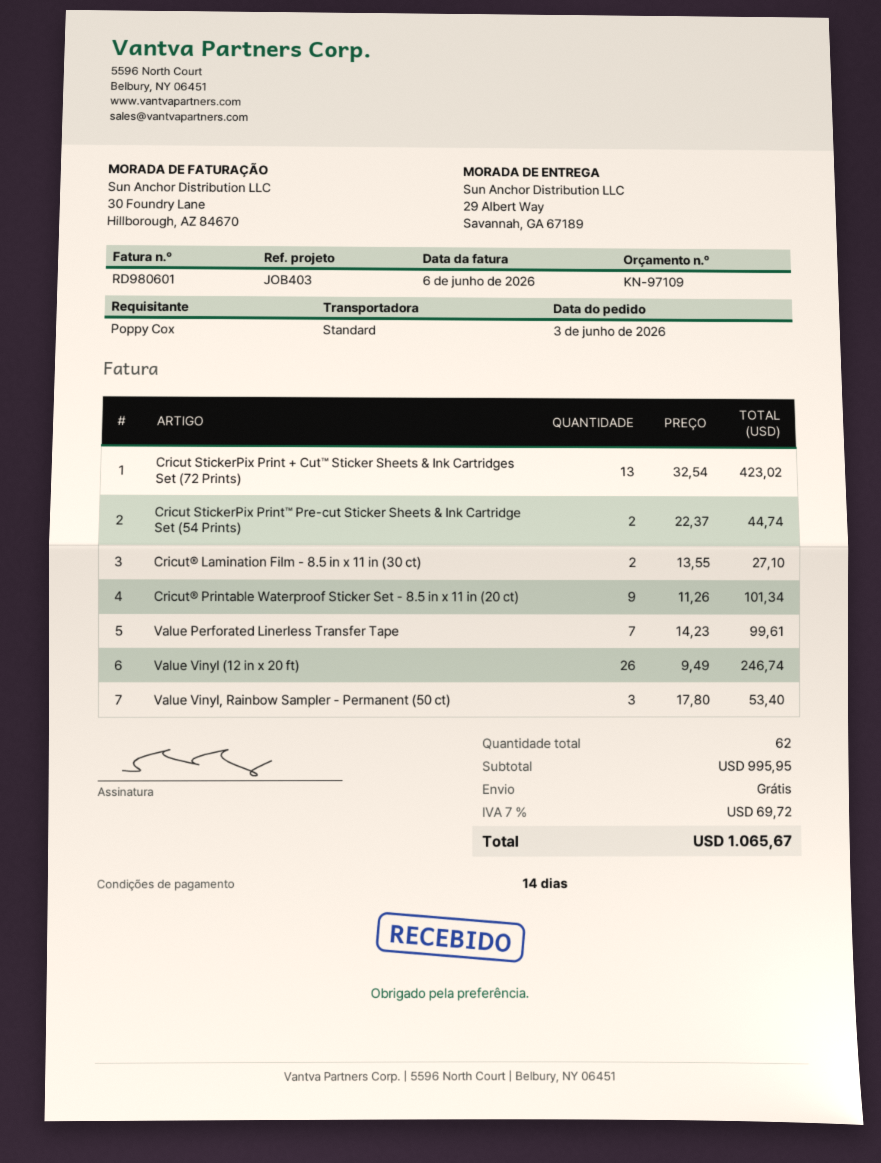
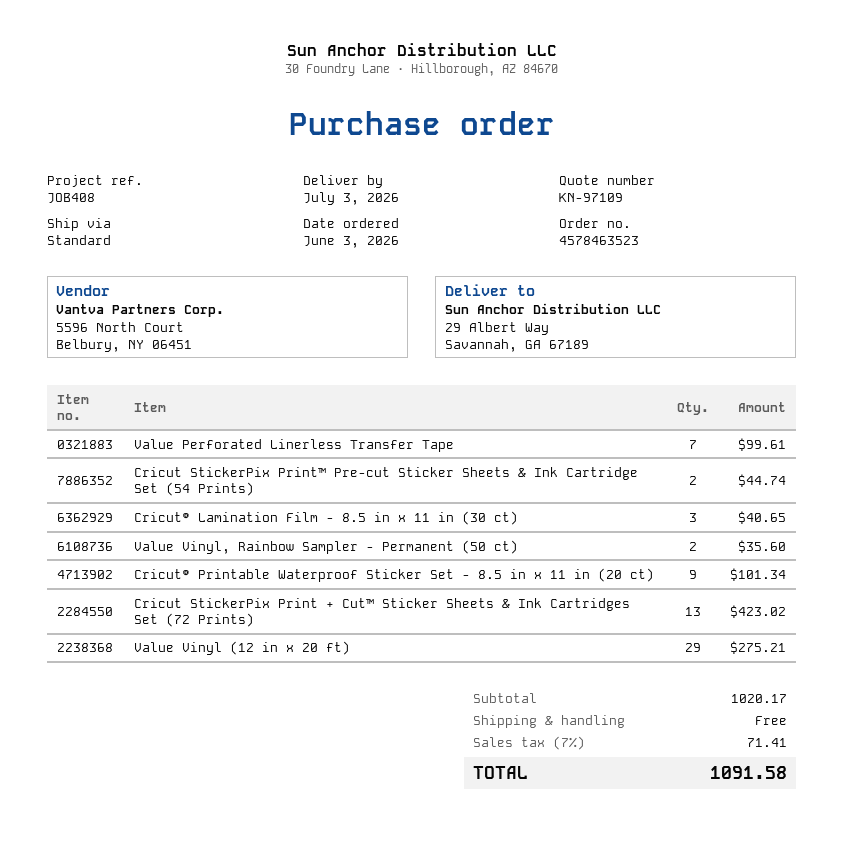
reference: JOB403 -> JOB408
Cricut® Lamination Film - 8.5 in x 11 in (30 ct): 2 for 27.10 -> 3 for 40.65
Value Vinyl (12 in x 20 ft): 26 for 246.74 -> 29 for 275.21
Value Vinyl, Rainbow Sampler - Permanent (50 ct): 3 for 53.40 -> 2 for 35.60
subtotal: 995.95 -> 1020.17
tax: 7% = 69.72 -> 7% = 71.41
total: 1065.67 -> 1091.58

